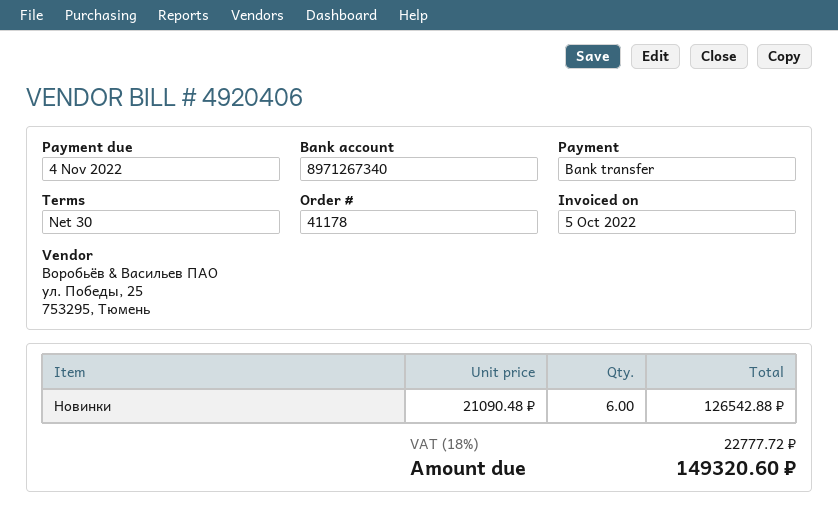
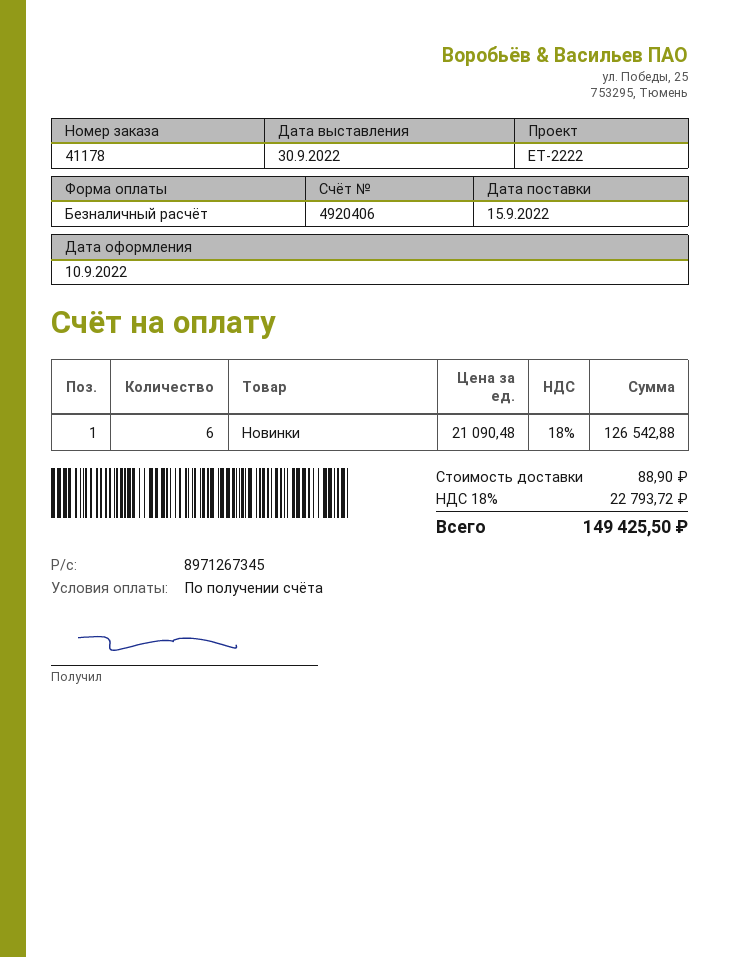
invoice date: 2022-10-05 -> 2022-09-30
payment terms: 30 days -> on receipt
bank account: 8971267340 -> 8971267345
shipping: none -> 88.90
tax: 18% = 22777.72 -> 18% = 22793.72
total: 149320.60 -> 149425.50

